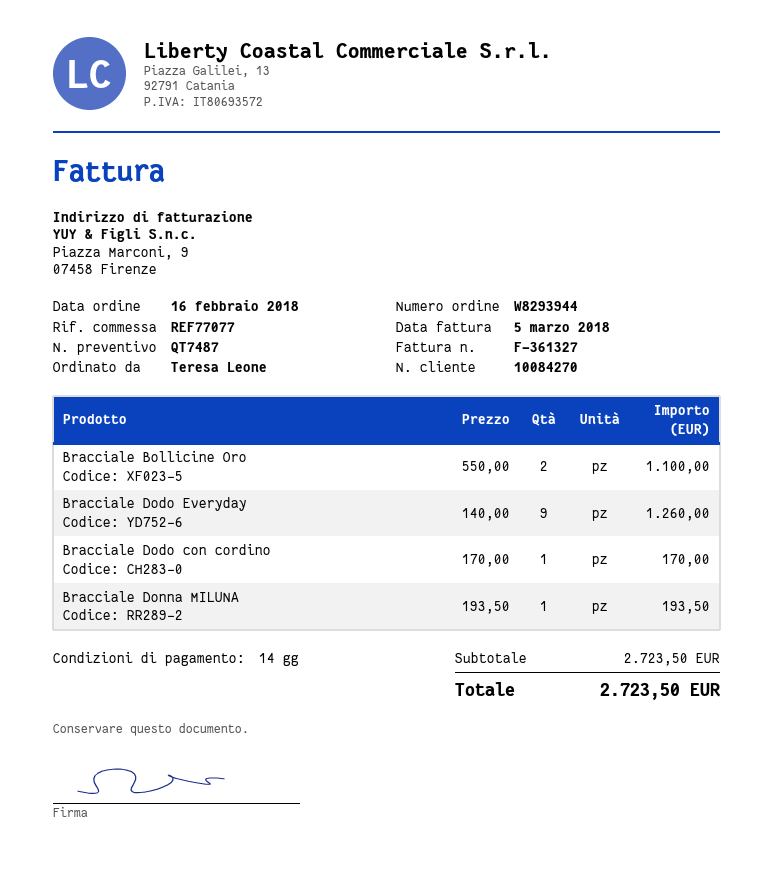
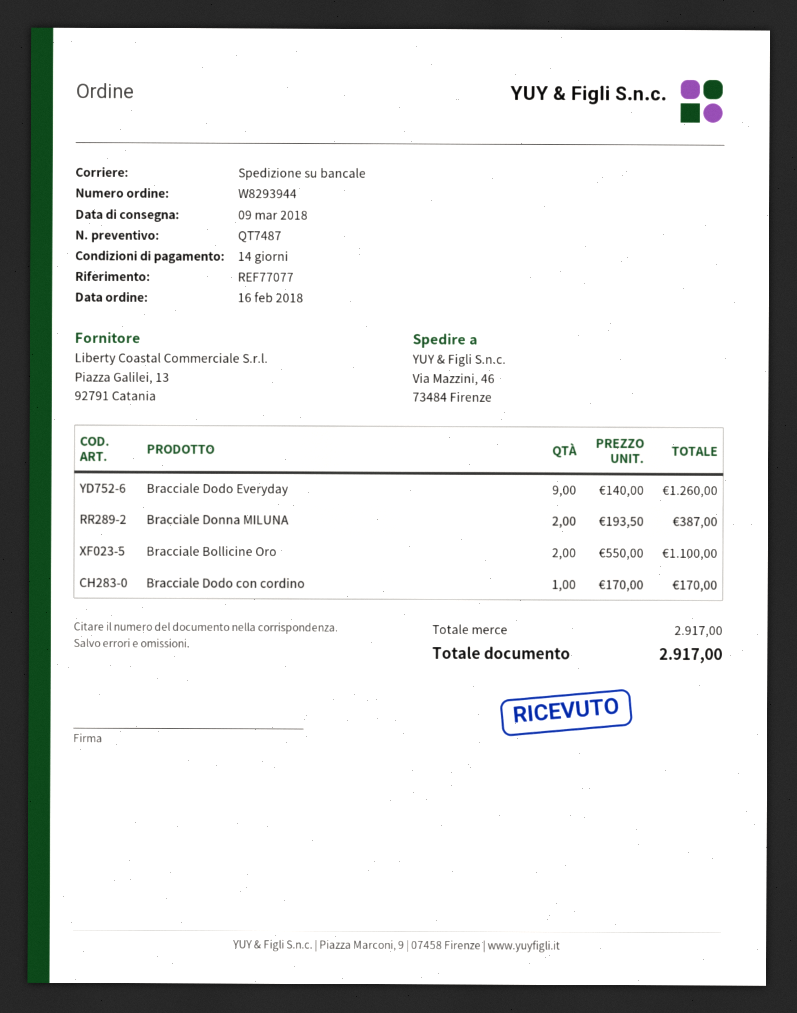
Bracciale Donna MILUNA: 1 x 193.50 = 193.50 -> 2 x 193.50 = 387.00
subtotal: 2723.50 -> 2917.00
total: 2723.50 -> 2917.00

